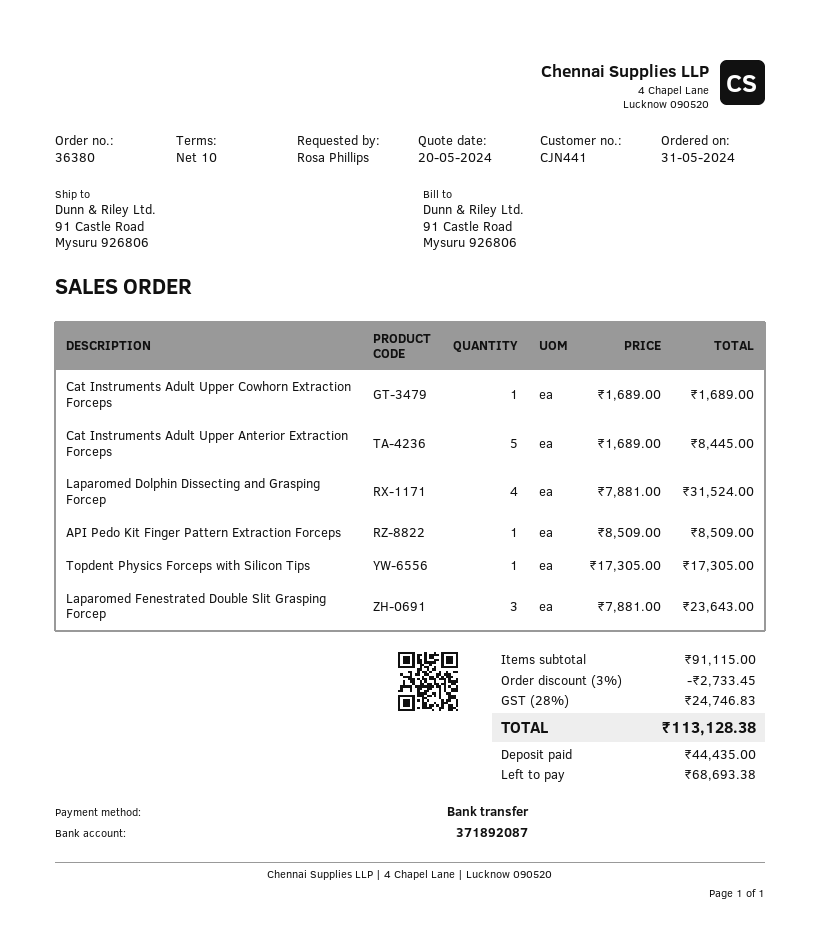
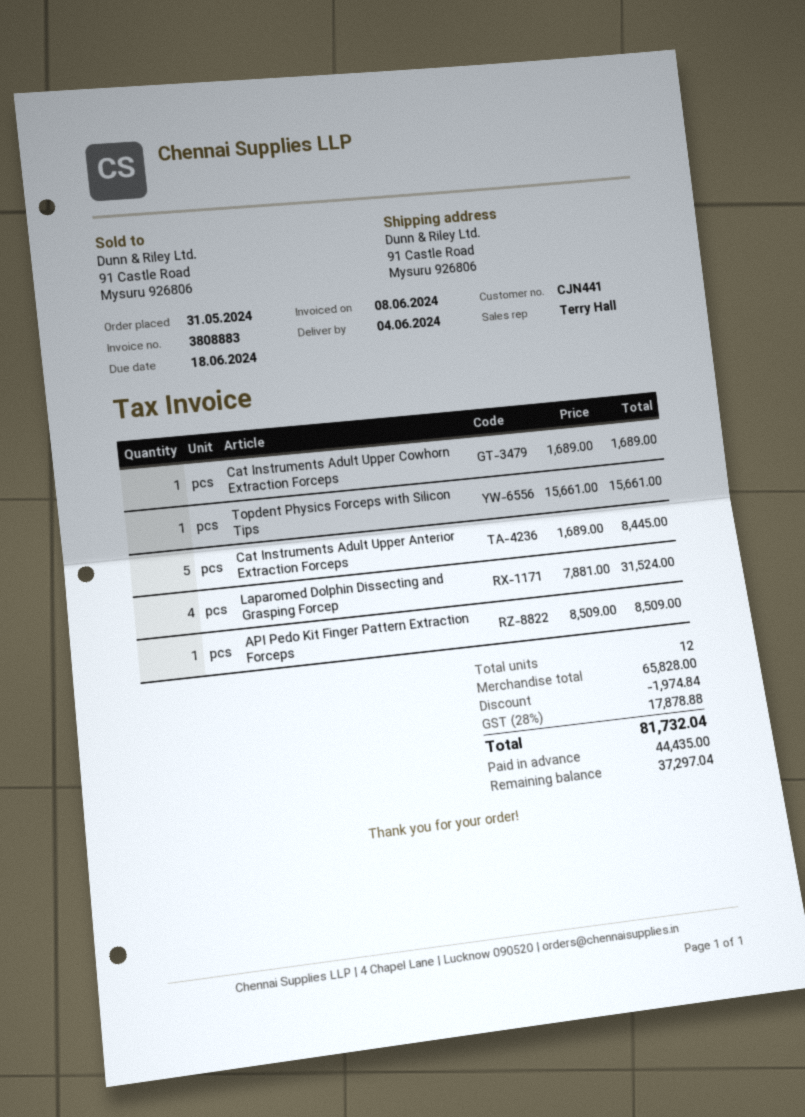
Topdent Physics Forceps with Silicon Tips: 1 x 17305.00 = 17305.00 -> 1 x 15661.00 = 15661.00
Laparomed Fenestrated Double Slit Grasping Forcep: 3 x 7881.00 = 23643.00 -> none
subtotal: 91115.00 -> 65828.00
discount: 2733.45 -> 1974.84
tax: 28% = 24746.83 -> 28% = 17878.88
total: 113128.38 -> 81732.04
balance: 68693.38 -> 37297.04

